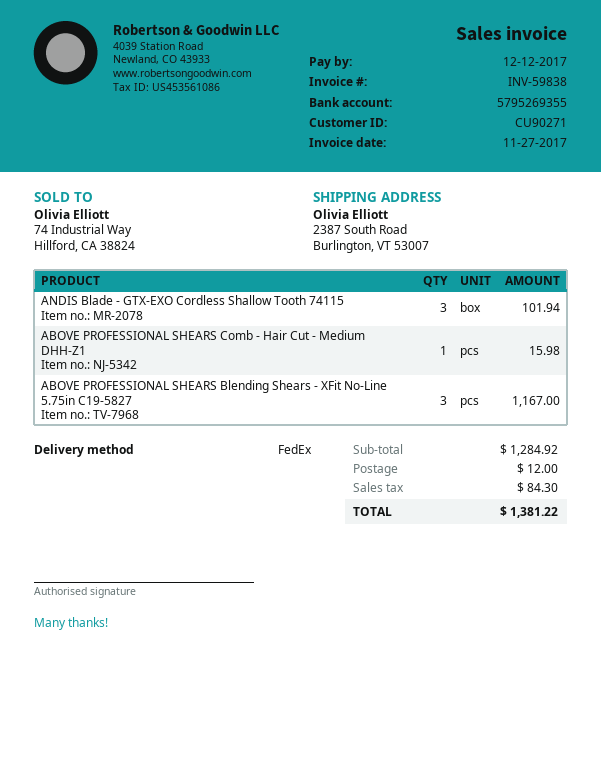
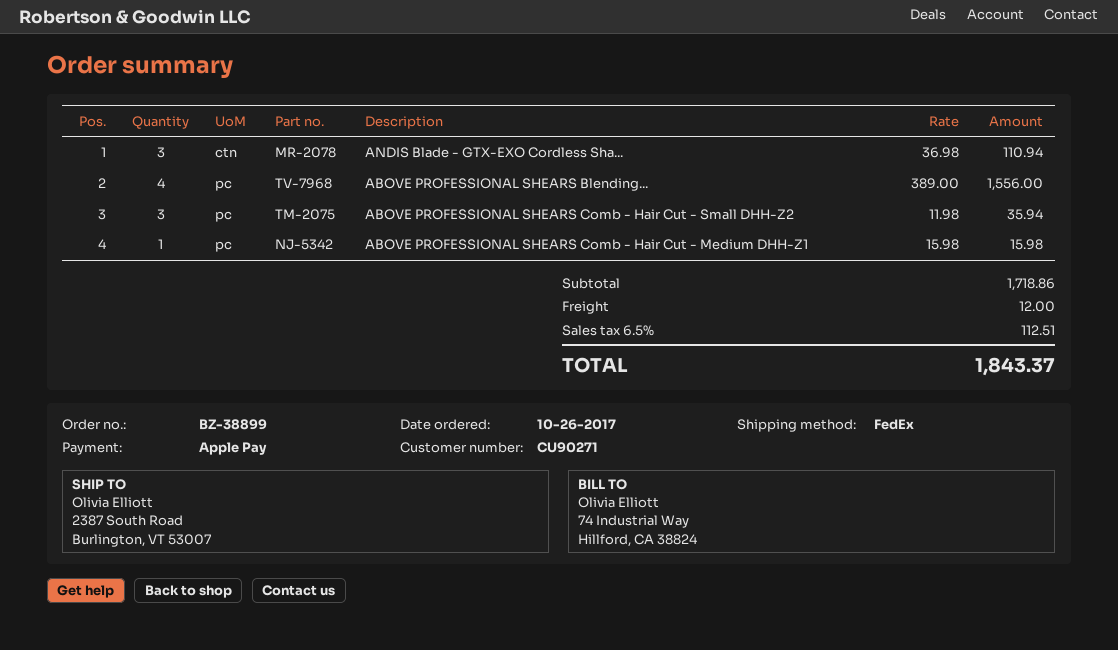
ANDIS Blade - GTX-EXO Cordless Shallow Tooth 74115: 3 for 101.94 -> 3 for 110.94
ABOVE PROFESSIONAL SHEARS Blending Shears - XFit No-Line 5.75in C19-5827: 3 for 1167.00 -> 4 for 1556.00
ABOVE PROFESSIONAL SHEARS Comb - Hair Cut - Small DHH-Z2: none -> 3 for 35.94
subtotal: 1284.92 -> 1718.86
tax: 84.30 -> 112.51
total: 1381.22 -> 1843.37

